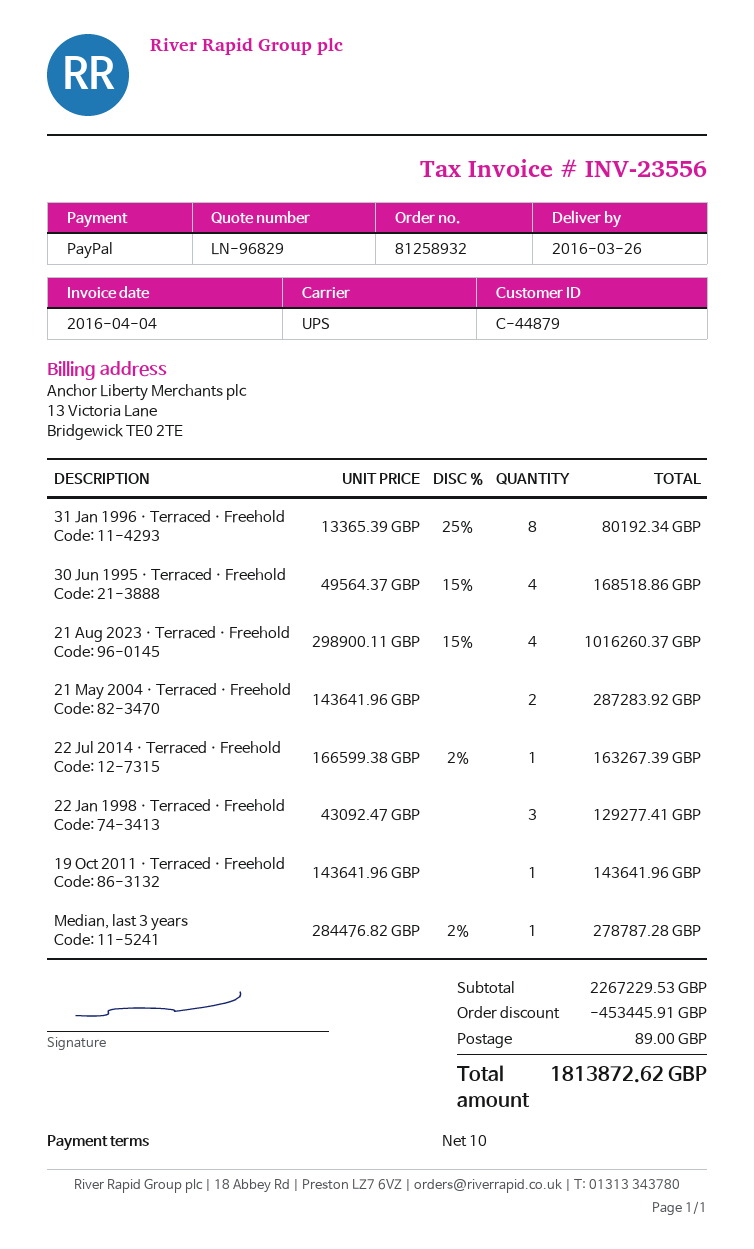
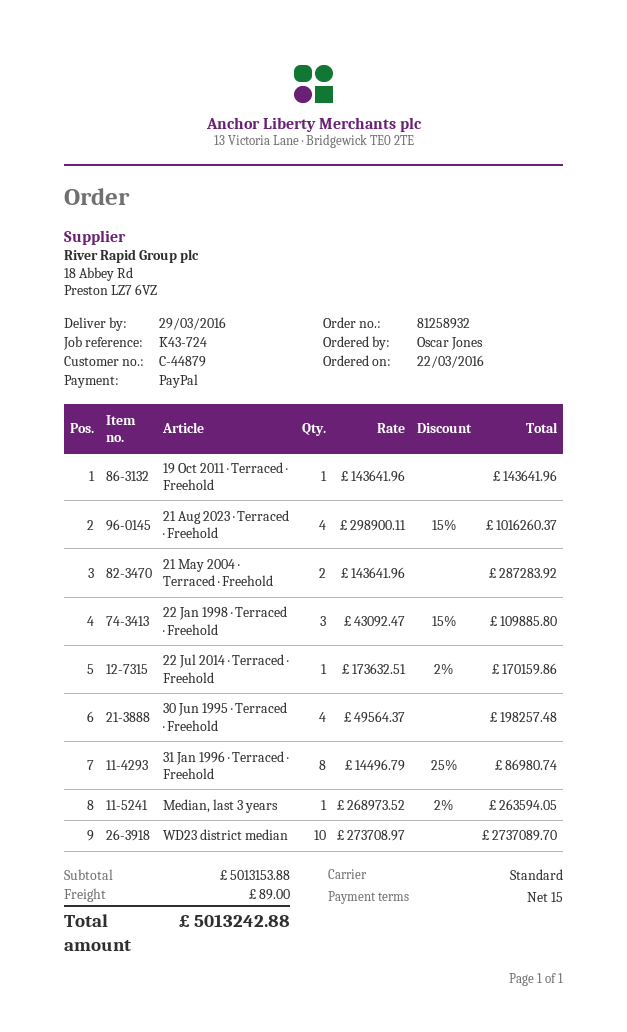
delivery date: 2016-03-26 -> 2016-03-29
payment terms: 10 days -> 15 days
shipping method: UPS -> standard
31 Jan 1996 · Terraced · Freehold: 8 x 13365.39 - 25% = 80192.34 -> 8 x 14496.79 - 25% = 86980.74
30 Jun 1995 · Terraced · Freehold: 4 x 49564.37 - 15% = 168518.86 -> 4 x 49564.37 = 198257.48
22 Jul 2014 · Terraced · Freehold: 1 x 166599.38 - 2% = 163267.39 -> 1 x 173632.51 - 2% = 170159.86
22 Jan 1998 · Terraced · Freehold: 3 x 43092.47 = 129277.41 -> 3 x 43092.47 - 15% = 109885.80
Median, last 3 years: 1 x 284476.82 - 2% = 278787.28 -> 1 x 268973.52 - 2% = 263594.05
WD23 district median: none -> 10 x 273708.97 = 2737089.70
subtotal: 2267229.53 -> 5013153.88
discount: 453445.91 -> none
total: 1813872.62 -> 5013242.88

